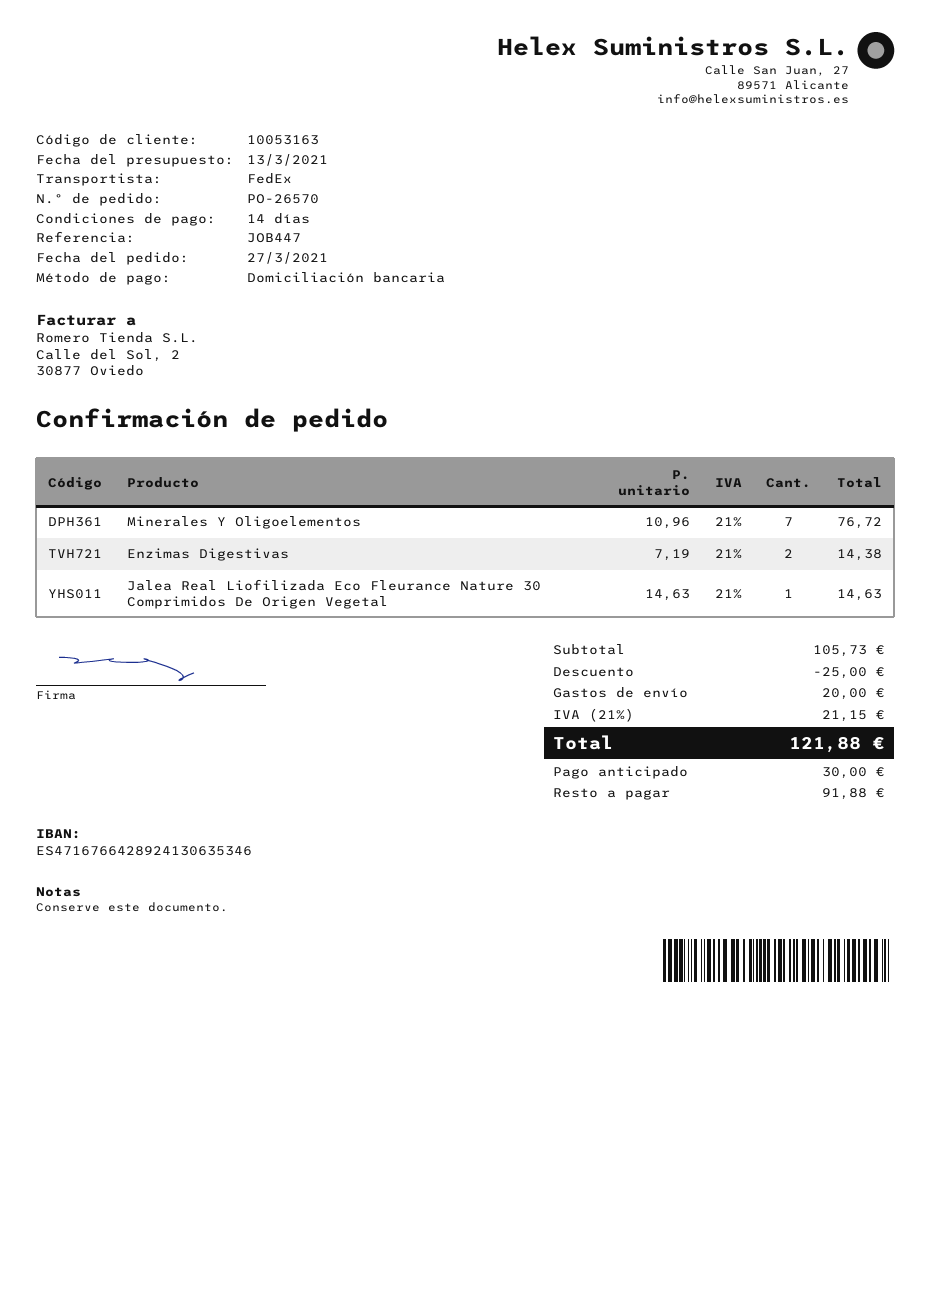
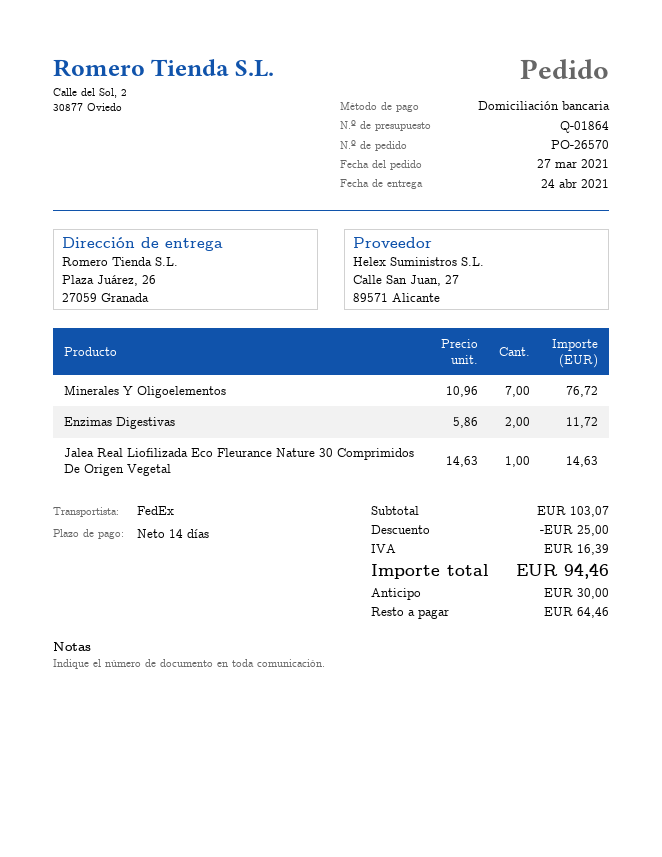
Enzimas Digestivas: 2 x 7.19 = 14.38 -> 2 x 5.86 = 11.72
subtotal: 105.73 -> 103.07
shipping: 20.00 -> none
tax: 21.15 -> 16.39
total: 121.88 -> 94.46
balance: 91.88 -> 64.46

